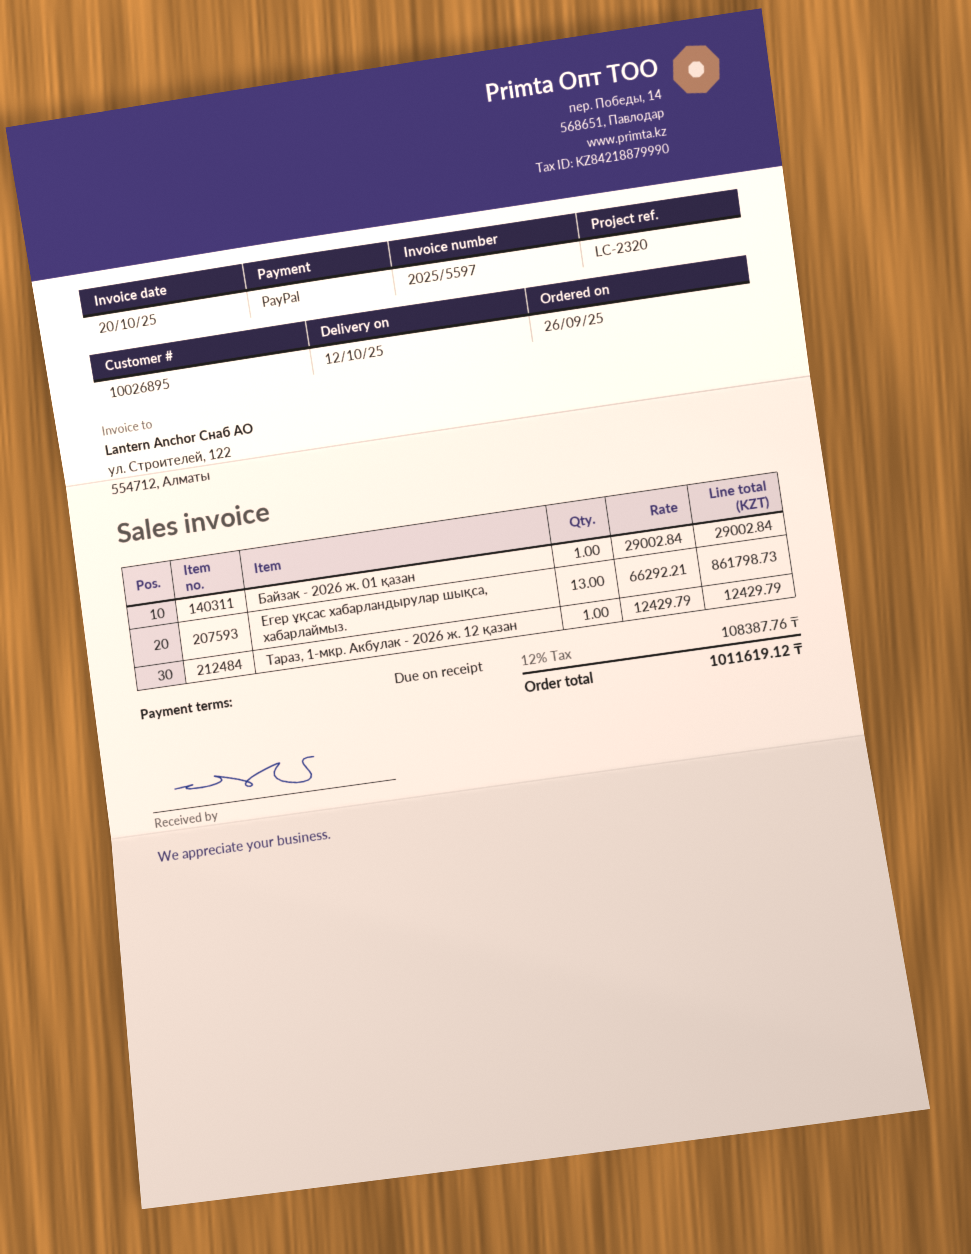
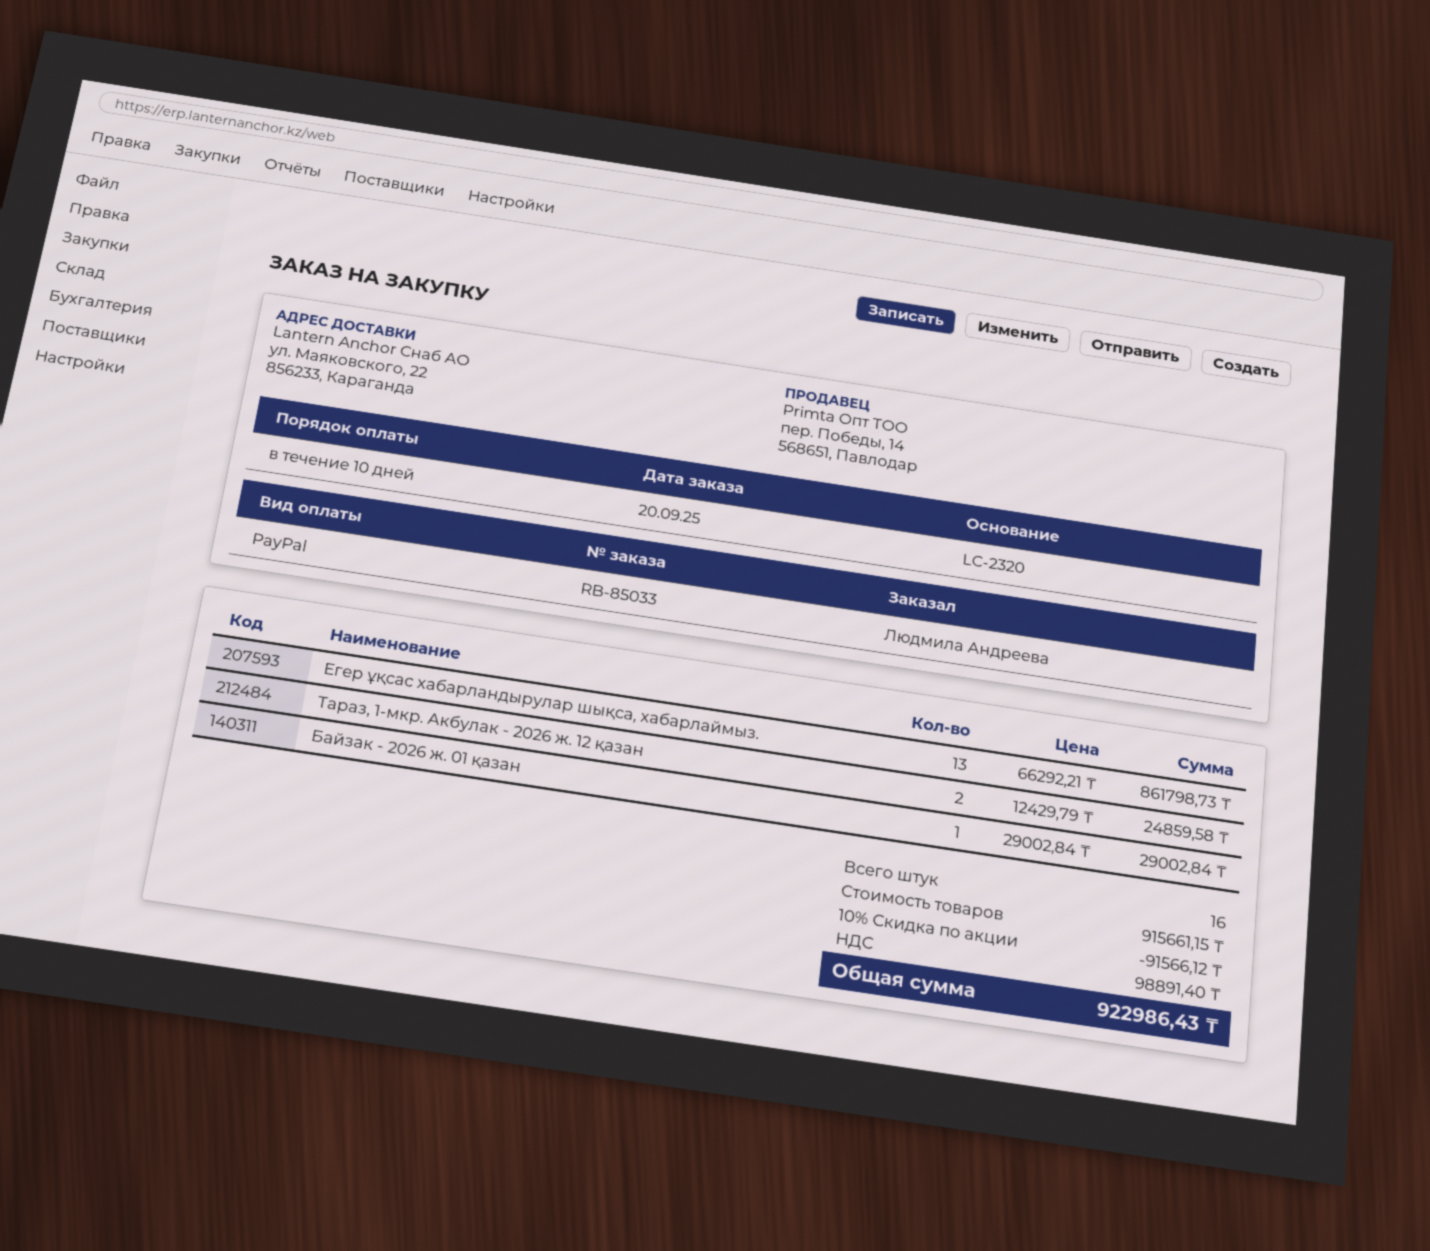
order date: 2025-09-26 -> 2025-09-20
payment terms: on receipt -> 10 days
Тараз, 1-мкр. Акбулак - 2026 ж. 12 қазан: 1 x 12429.79 = 12429.79 -> 2 x 12429.79 = 24859.58
discount: none -> 10% = 91566.12
tax: 108387.76 -> 98891.40
total: 1011619.12 -> 922986.43

